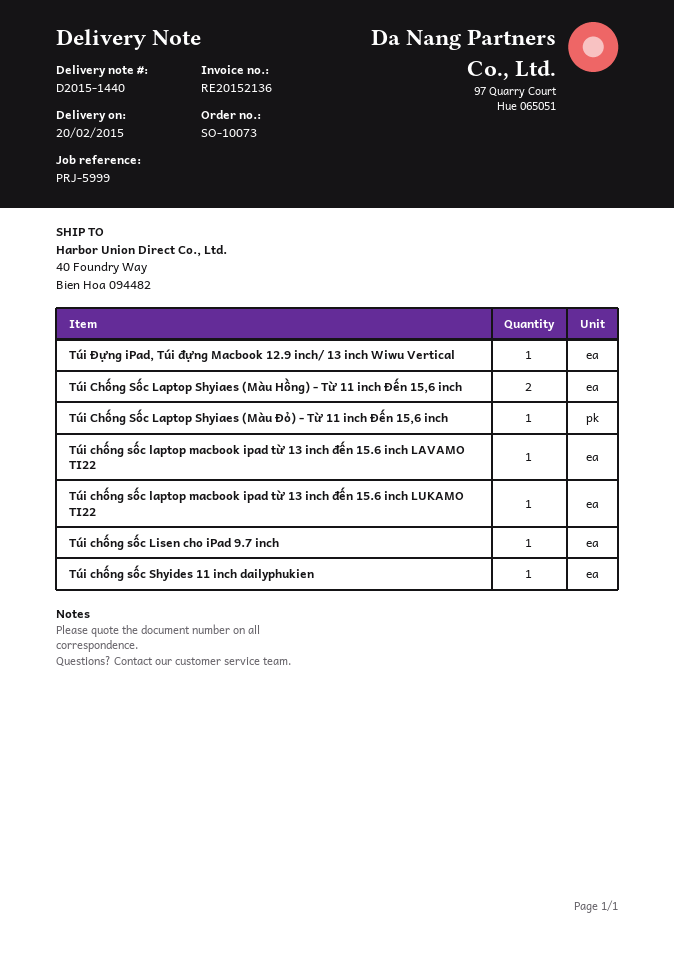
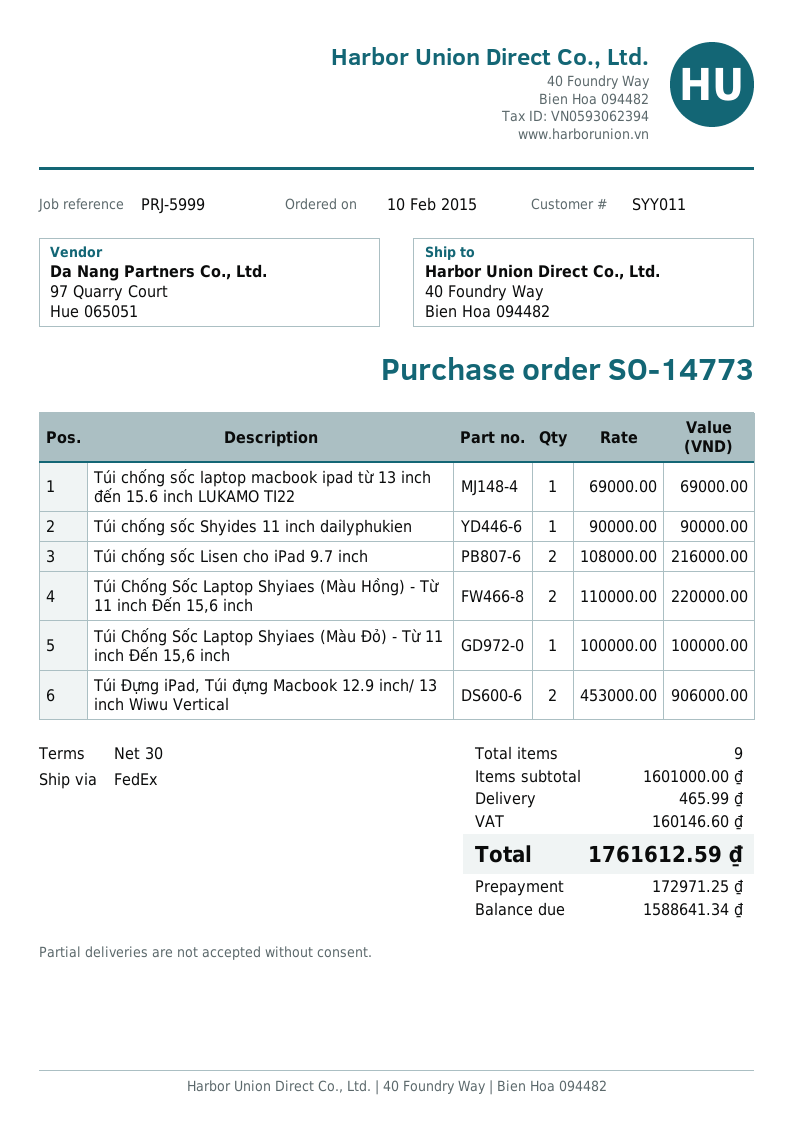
order number: SO-10073 -> SO-14773
Túi Đựng iPad, Túi đựng Macbook 12.9 inch/ 13 inch Wiwu Vertical: 1 -> 2
Túi chống sốc laptop macbook ipad từ 13 inch đến 15.6 inch LAVAMO TI22: 1 -> none
Túi chống sốc Lisen cho iPad 9.7 inch: 1 -> 2

